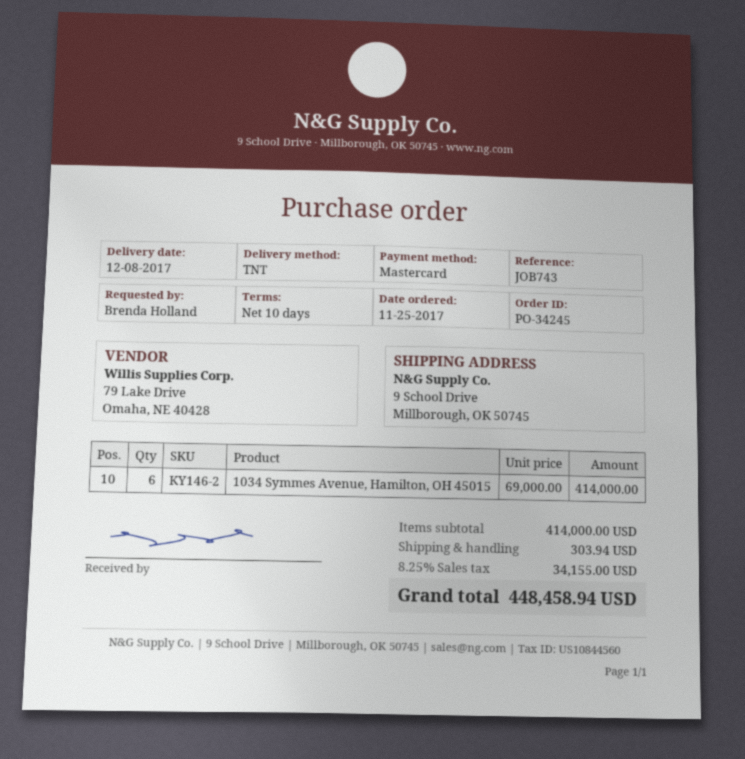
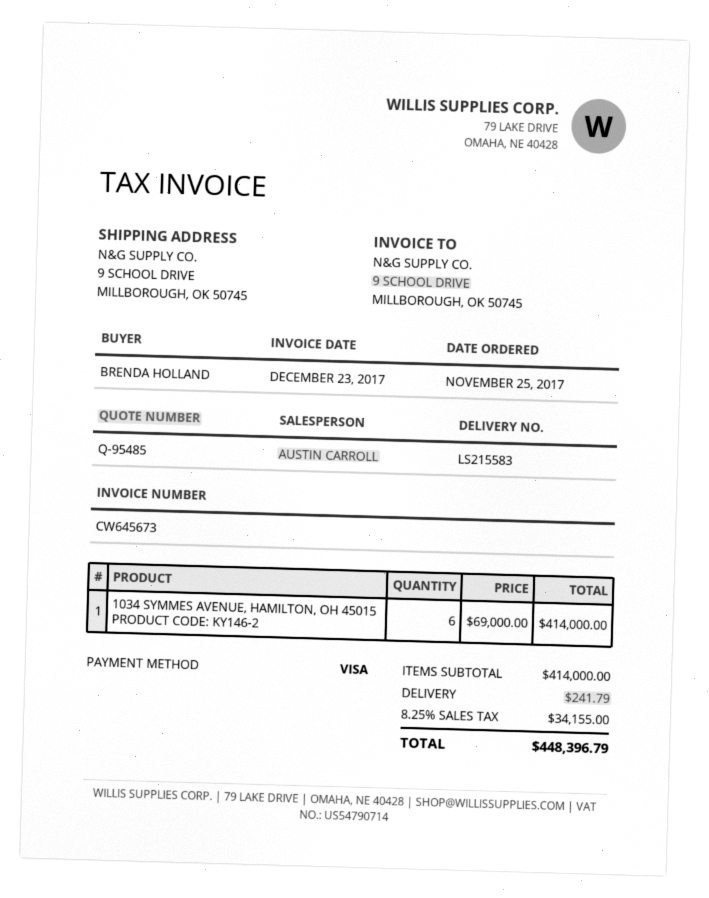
payment method: Mastercard -> Visa
shipping: 303.94 -> 241.79
total: 448458.94 -> 448396.79

